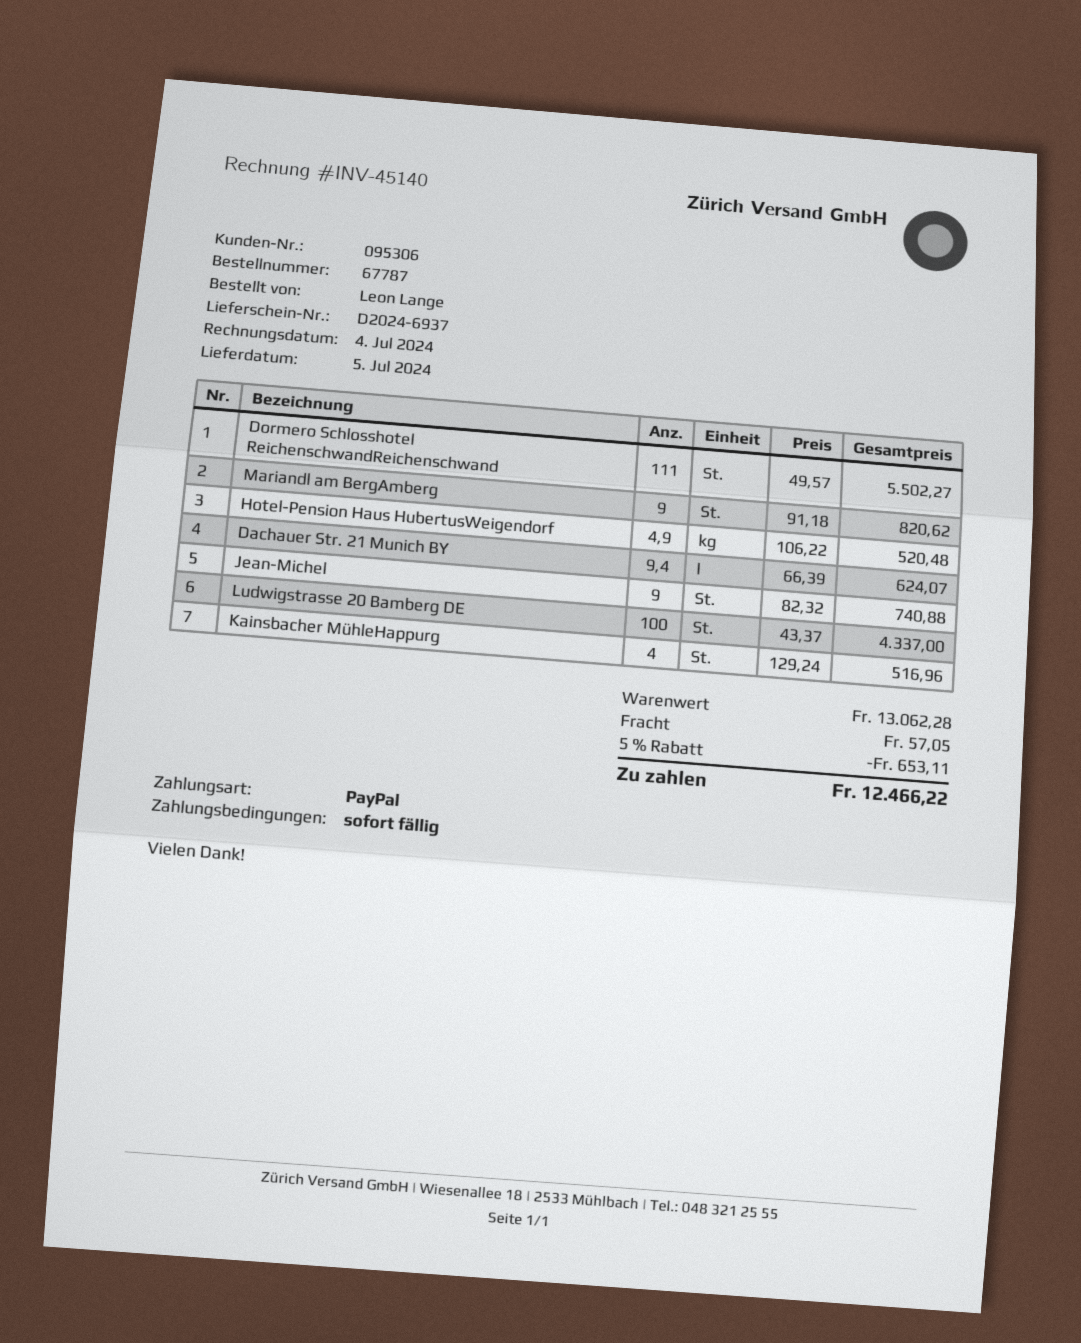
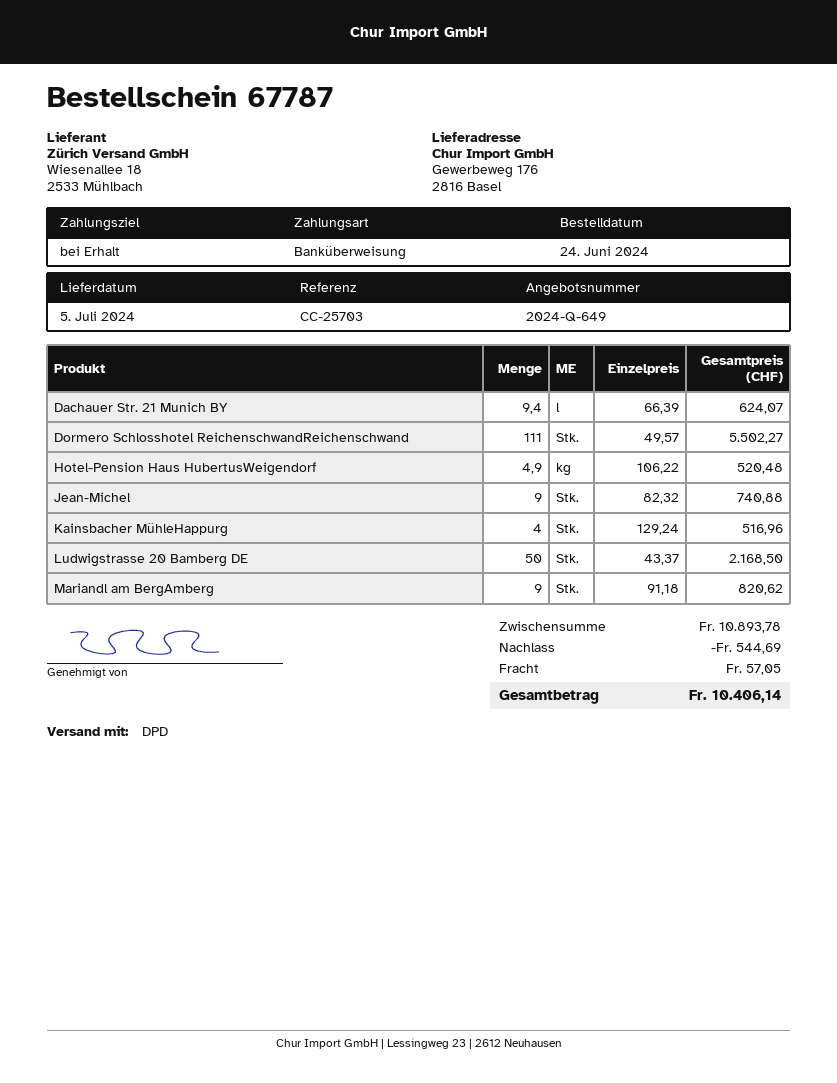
payment method: PayPal -> bank transfer
Ludwigstrasse 20 Bamberg DE: 100 x 43.37 = 4337.00 -> 50 x 43.37 = 2168.50
subtotal: 13062.28 -> 10893.78
discount: 653.11 -> 544.69
total: 12466.22 -> 10406.14

